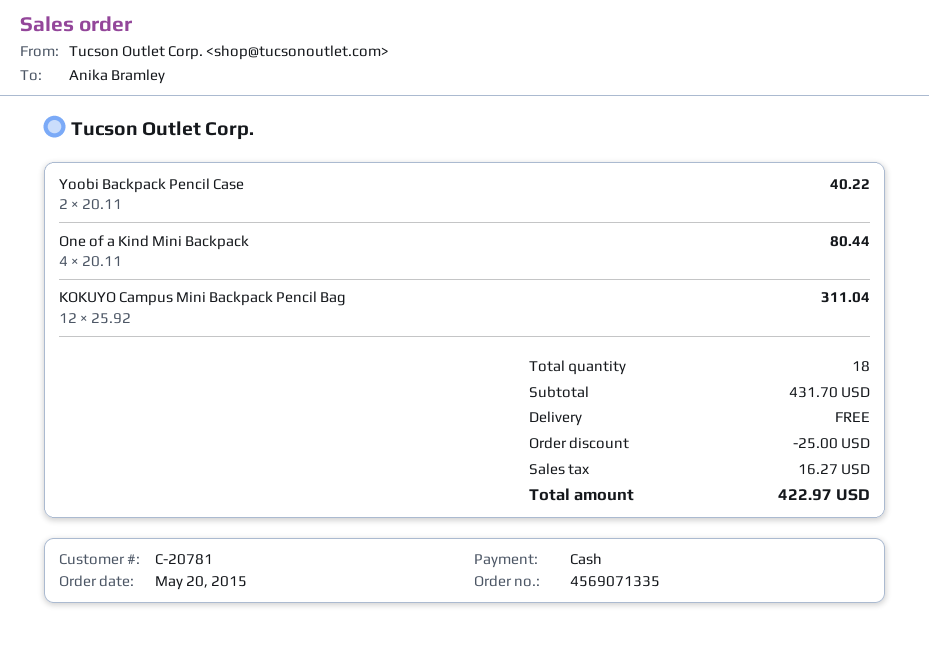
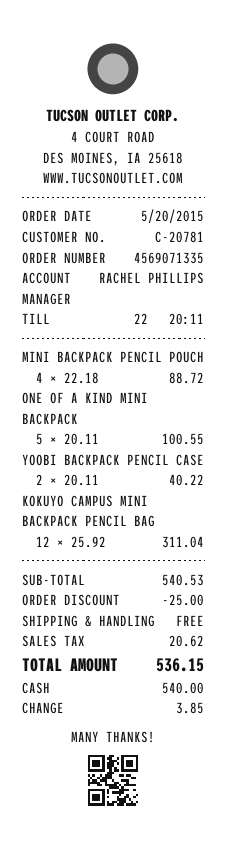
One of a Kind Mini Backpack: 4 x 20.11 = 80.44 -> 5 x 20.11 = 100.55
MINI BACKPACK PENCIL POUCH: none -> 4 x 22.18 = 88.72
subtotal: 431.70 -> 540.53
tax: 16.27 -> 20.62
total: 422.97 -> 536.15

